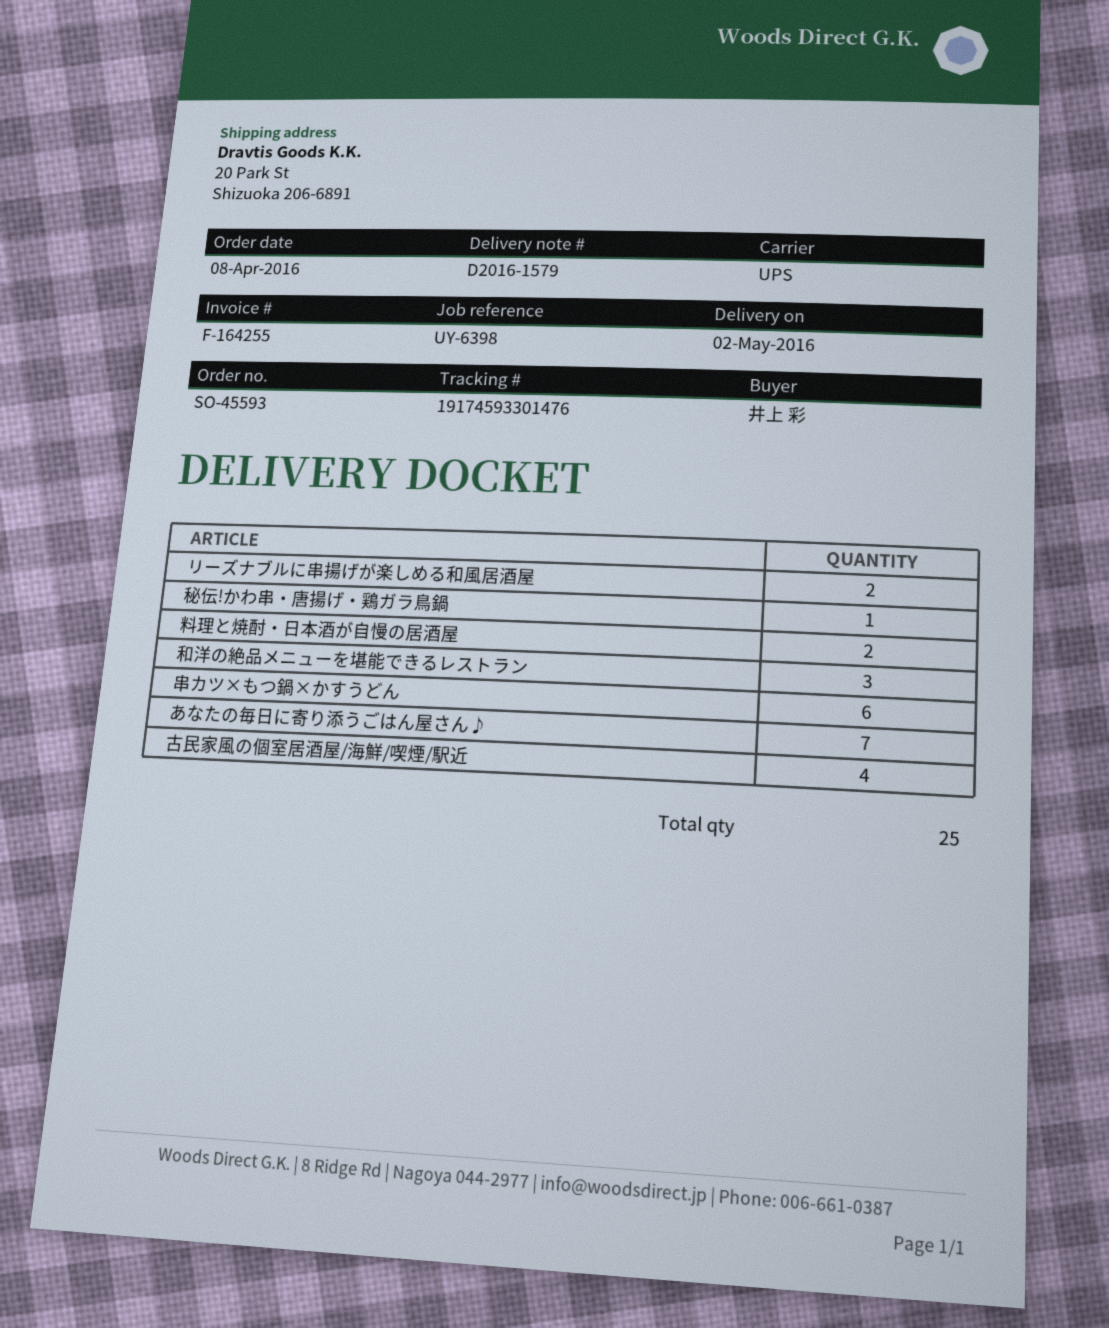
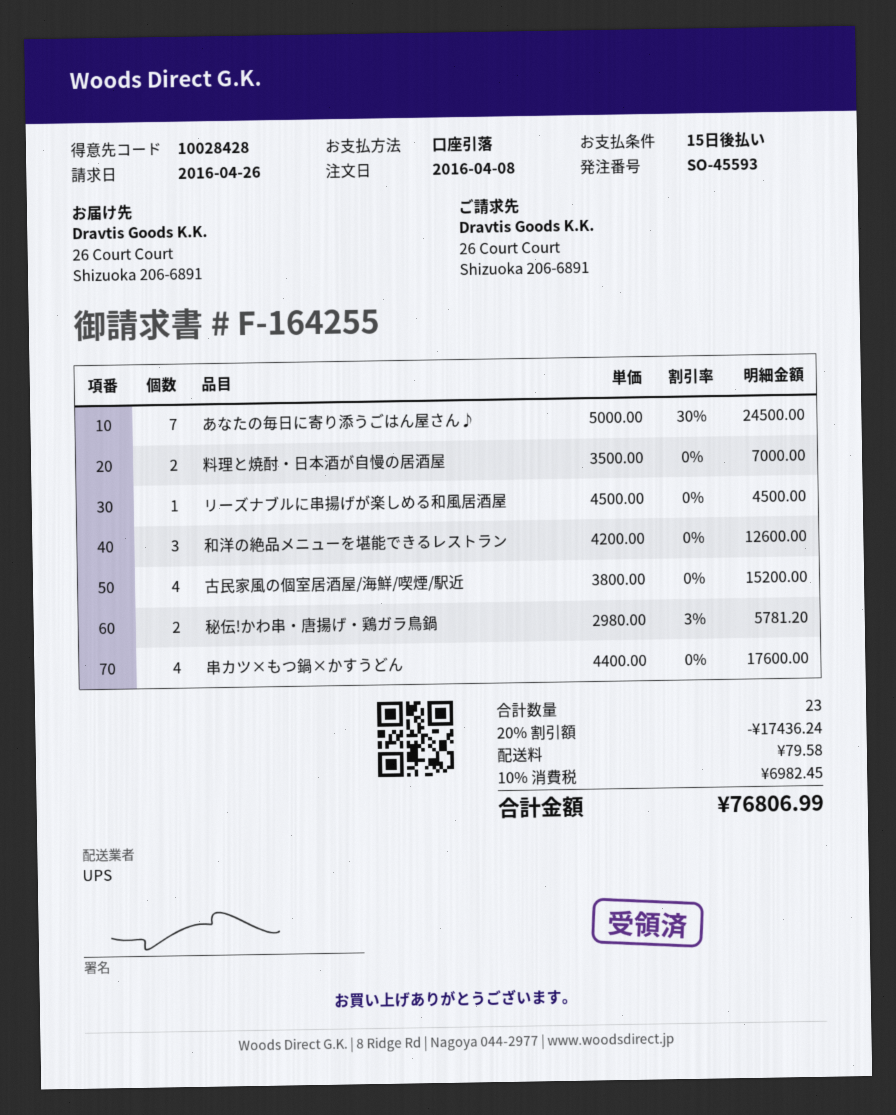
ship to: 20 Park St, Shizuoka 206-6891 -> 26 Court Court, Shizuoka 206-6891
リーズナブルに串揚げが楽しめる和風居酒屋: 2 -> 1
秘伝!かわ串・唐揚げ・鶏ガラ鳥鍋: 1 -> 2
串カツ×もつ鍋×かすうどん: 6 -> 4
total quantity: 25 -> 23

